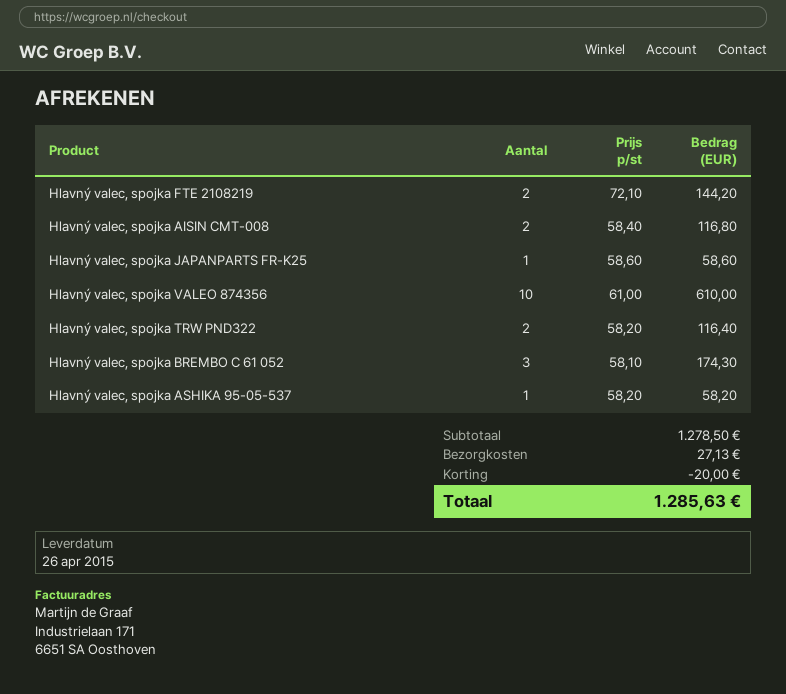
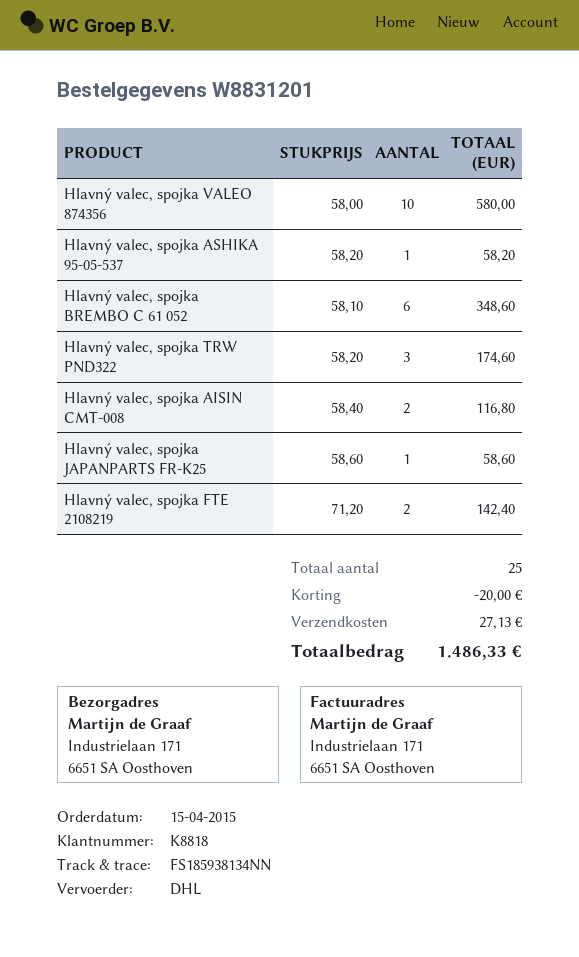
Hlavný valec, spojka FTE 2108219: 2 x 72.10 = 144.20 -> 2 x 71.20 = 142.40
Hlavný valec, spojka VALEO 874356: 10 x 61.00 = 610.00 -> 10 x 58.00 = 580.00
Hlavný valec, spojka TRW PND322: 2 x 58.20 = 116.40 -> 3 x 58.20 = 174.60
Hlavný valec, spojka BREMBO C 61 052: 3 x 58.10 = 174.30 -> 6 x 58.10 = 348.60
total: 1285.63 -> 1486.33

